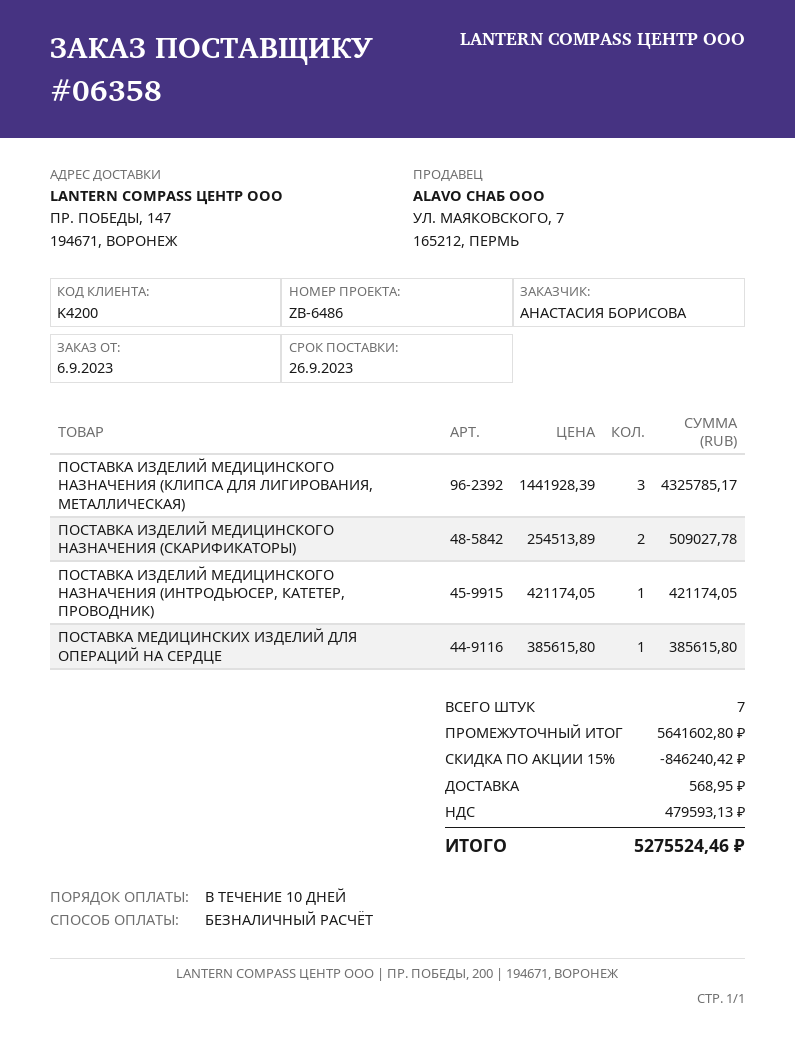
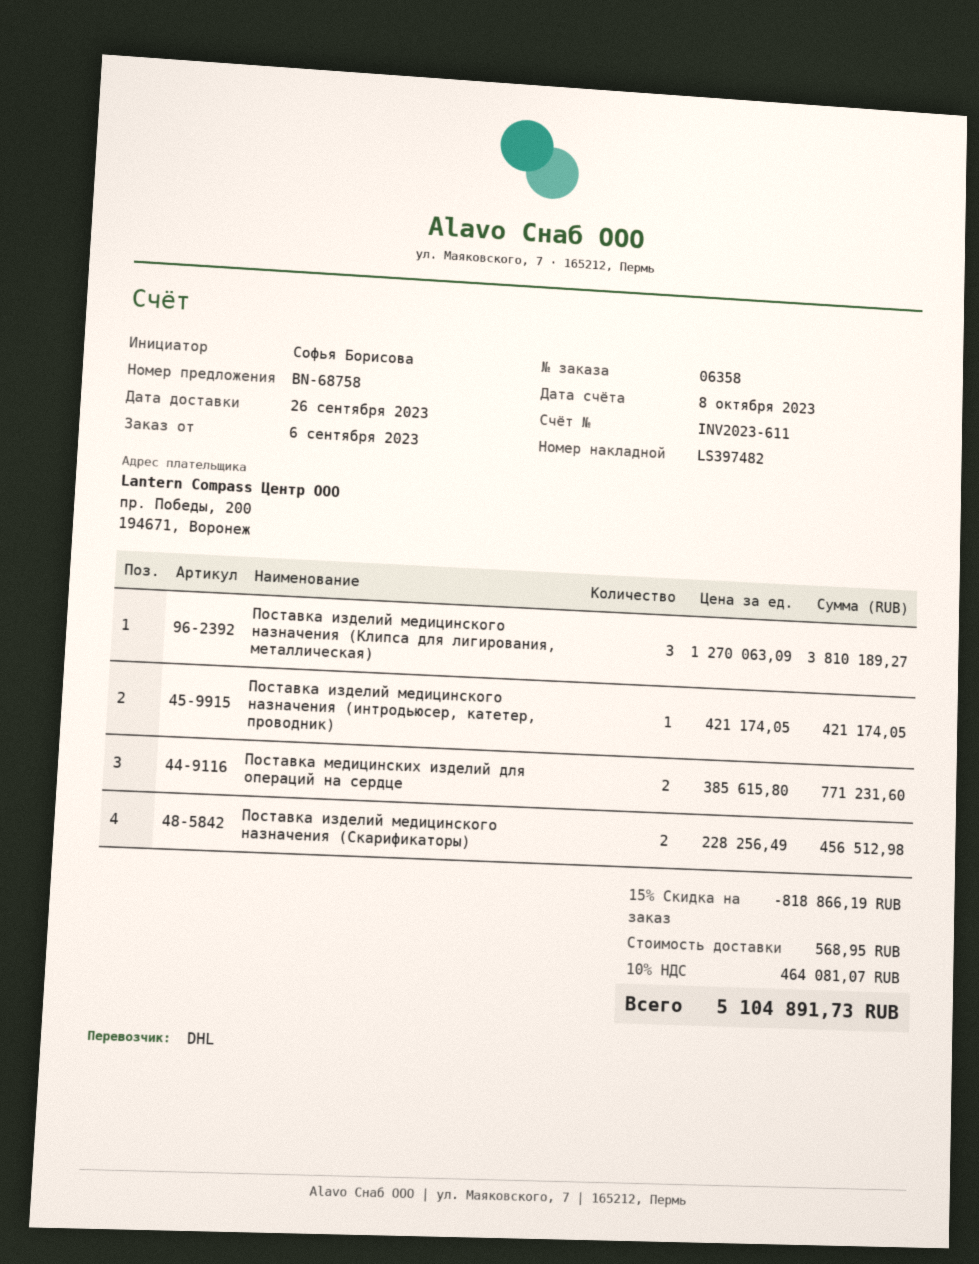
ordered by: АНАСТАСИЯ БОРИСОВА -> Софья Борисова
ПОСТАВКА ИЗДЕЛИЙ МЕДИЦИНСКОГО НАЗНАЧЕНИЯ (КЛИПСА ДЛЯ ЛИГИРОВАНИЯ, МЕТАЛЛИЧЕСКАЯ): 3 x 1441928.39 = 4325785.17 -> 3 x 1270063.09 = 3810189.27
ПОСТАВКА ИЗДЕЛИЙ МЕДИЦИНСКОГО НАЗНАЧЕНИЯ (СКАРИФИКАТОРЫ): 2 x 254513.89 = 509027.78 -> 2 x 228256.49 = 456512.98
ПОСТАВКА МЕДИЦИНСКИХ ИЗДЕЛИЙ ДЛЯ ОПЕРАЦИЙ НА СЕРДЦЕ: 1 x 385615.80 = 385615.80 -> 2 x 385615.80 = 771231.60
discount: 15% = 846240.42 -> 15% = 818866.19
tax: 479593.13 -> 464081.07
total: 5275524.46 -> 5104891.73

